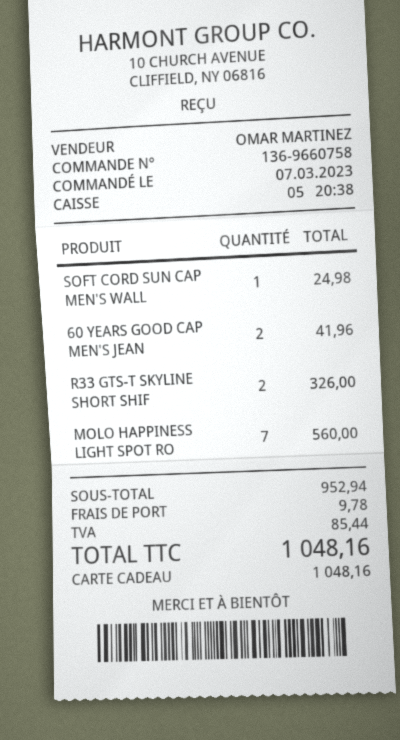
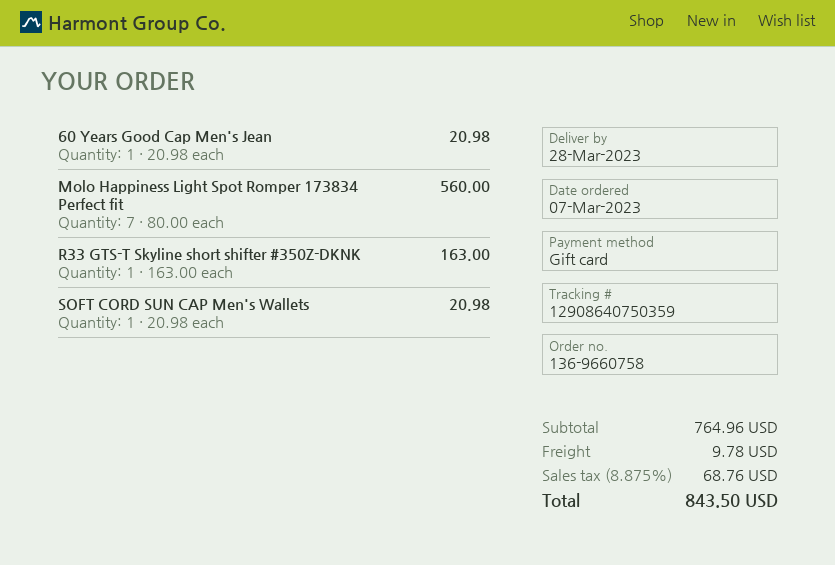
SOFT CORD SUN CAP MEN'S WALL: 1 for 24.98 -> 1 for 20.98
60 YEARS GOOD CAP MEN'S JEAN: 2 for 41.96 -> 1 for 20.98
R33 GTS-T SKYLINE SHORT SHIF: 2 for 326.00 -> 1 for 163.00
subtotal: 952.94 -> 764.96
tax: 85.44 -> 68.76
total: 1048.16 -> 843.50

